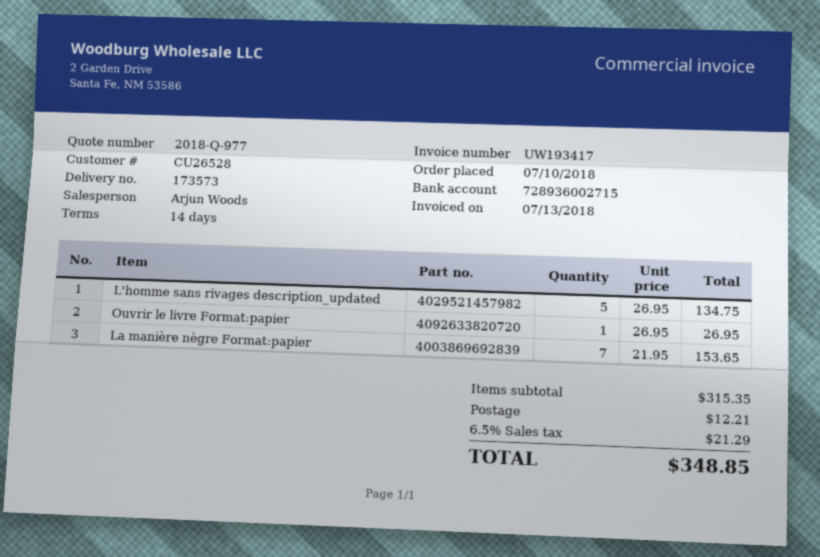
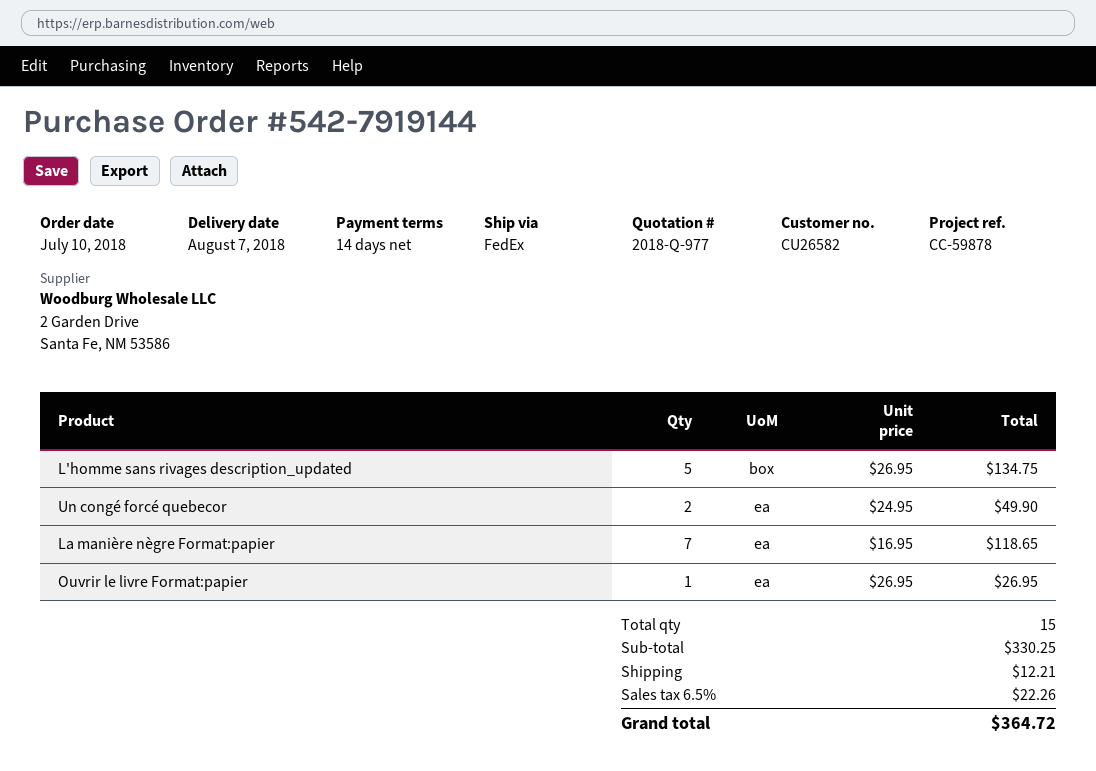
customer number: CU26528 -> CU26582
La manière nègre Format:papier: 7 x 21.95 = 153.65 -> 7 x 16.95 = 118.65
Un congé forcé quebecor: none -> 2 x 24.95 = 49.90
subtotal: 315.35 -> 330.25
tax: 6.5% = 21.29 -> 6.5% = 22.26
total: 348.85 -> 364.72

